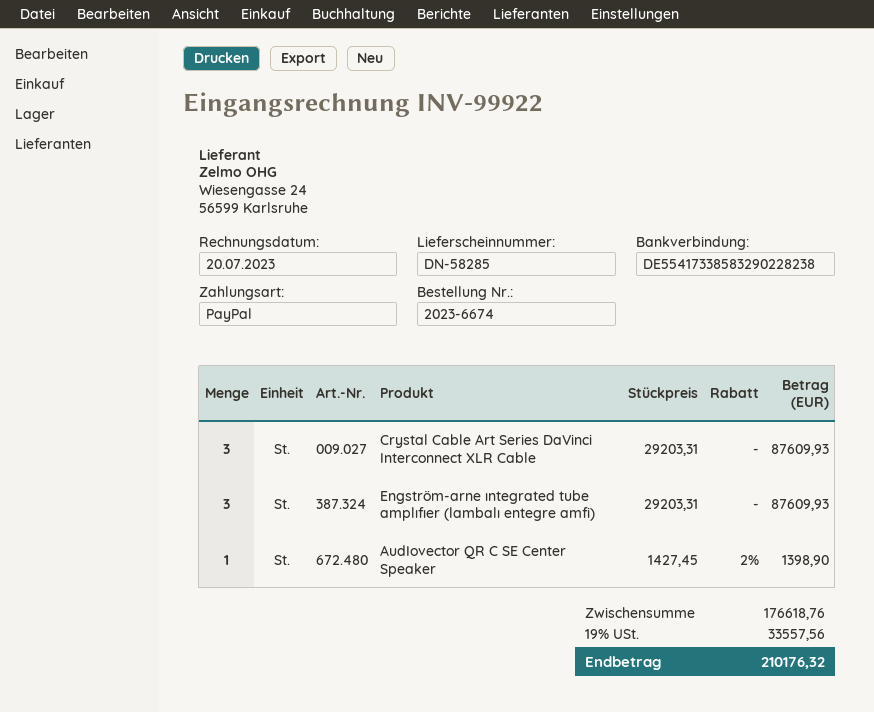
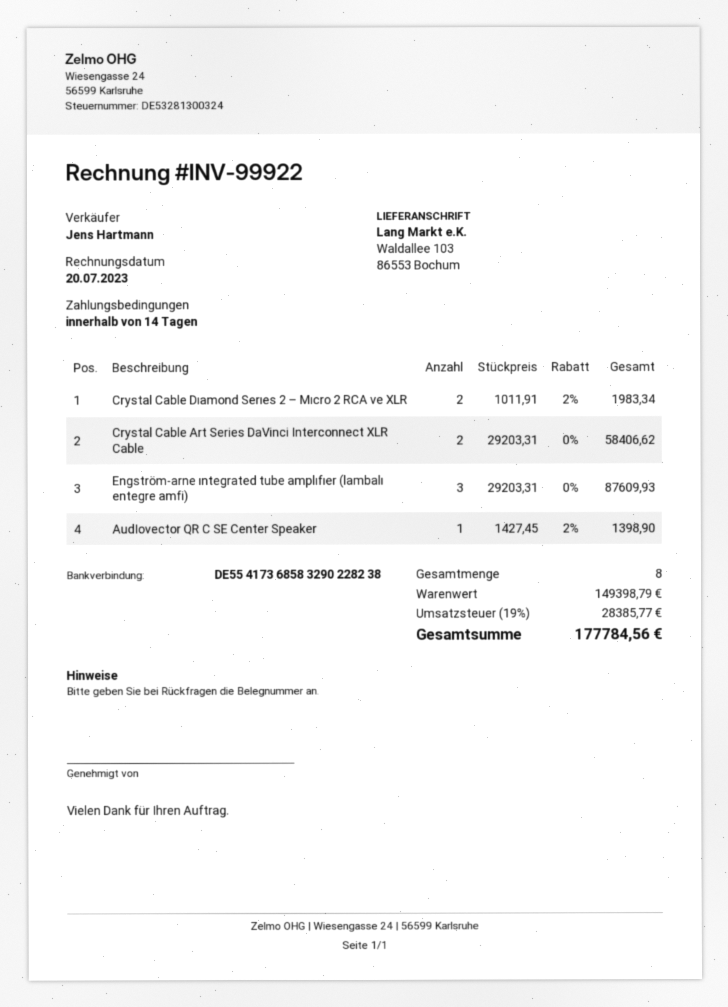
bank account: DE55417338583290228238 -> DE55417368583290228238
Crystal Cable Art Series DaVinci Interconnect XLR Cable: 3 x 29203.31 = 87609.93 -> 2 x 29203.31 = 58406.62
Crystal Cable Dıamond Serıes 2 – Mıcro 2 RCA ve XLR: none -> 2 x 1011.91 - 2% = 1983.34
subtotal: 176618.76 -> 149398.79
tax: 19% = 33557.56 -> 19% = 28385.77
total: 210176.32 -> 177784.56

